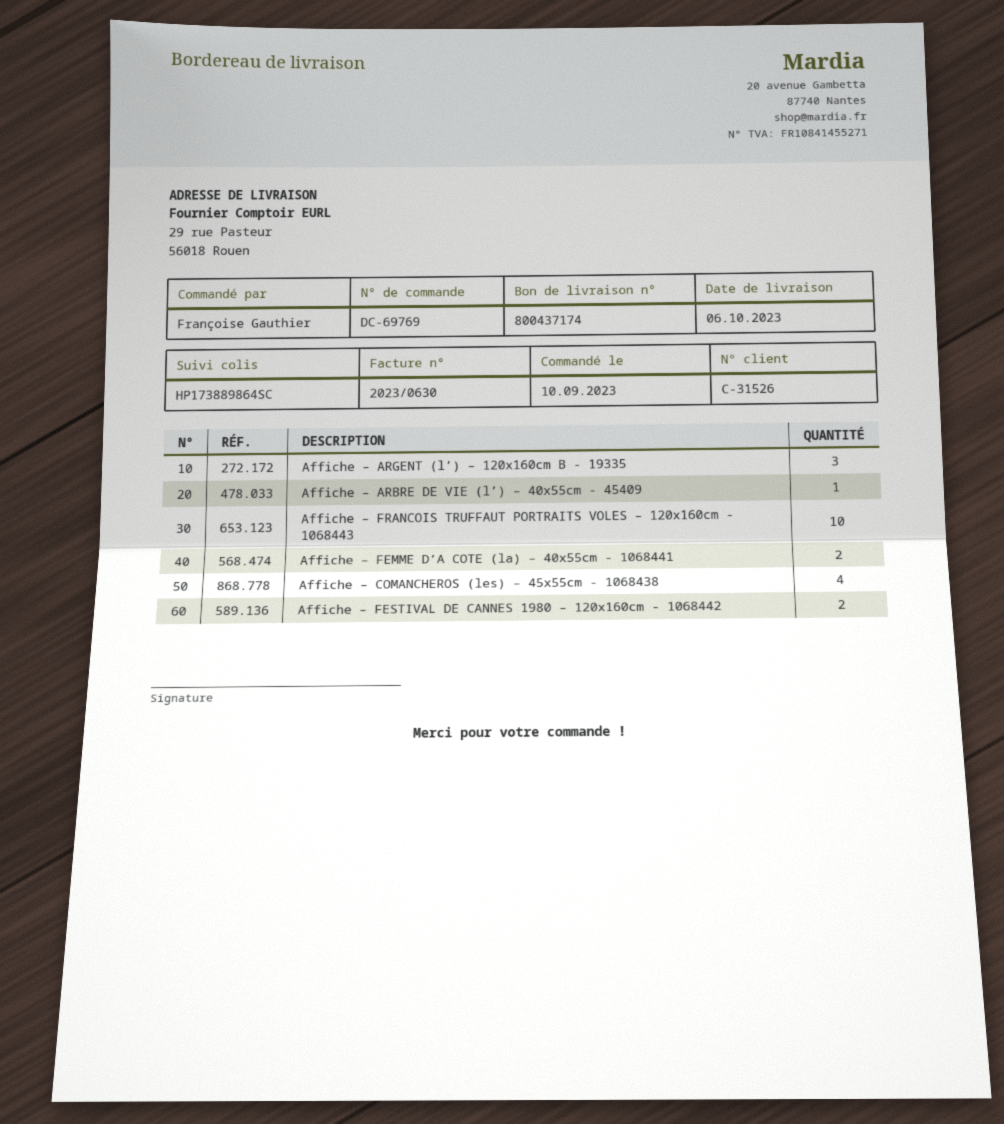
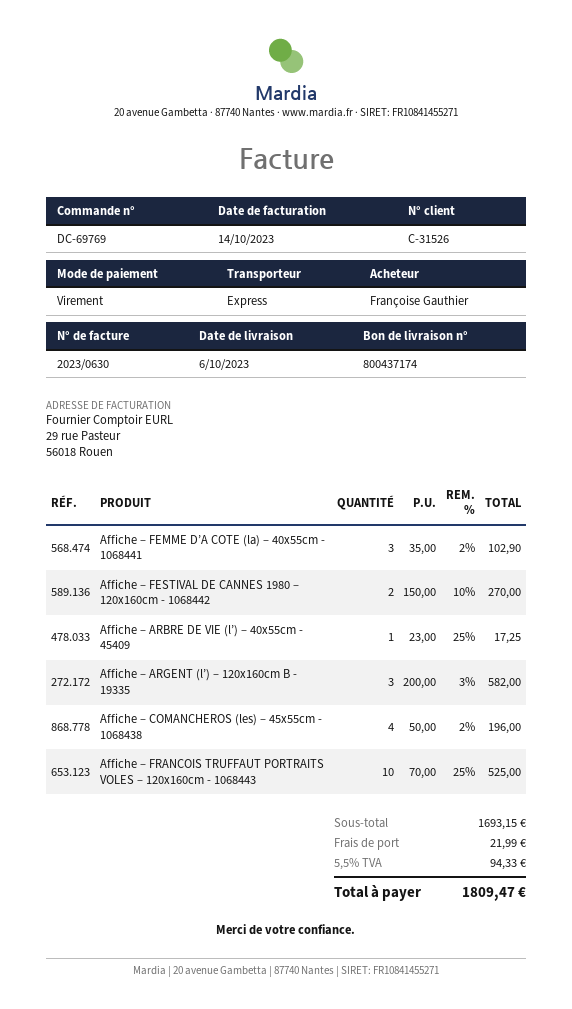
Affiche – FEMME D’A COTE (la) – 40x55cm - 1068441: 2 -> 3

